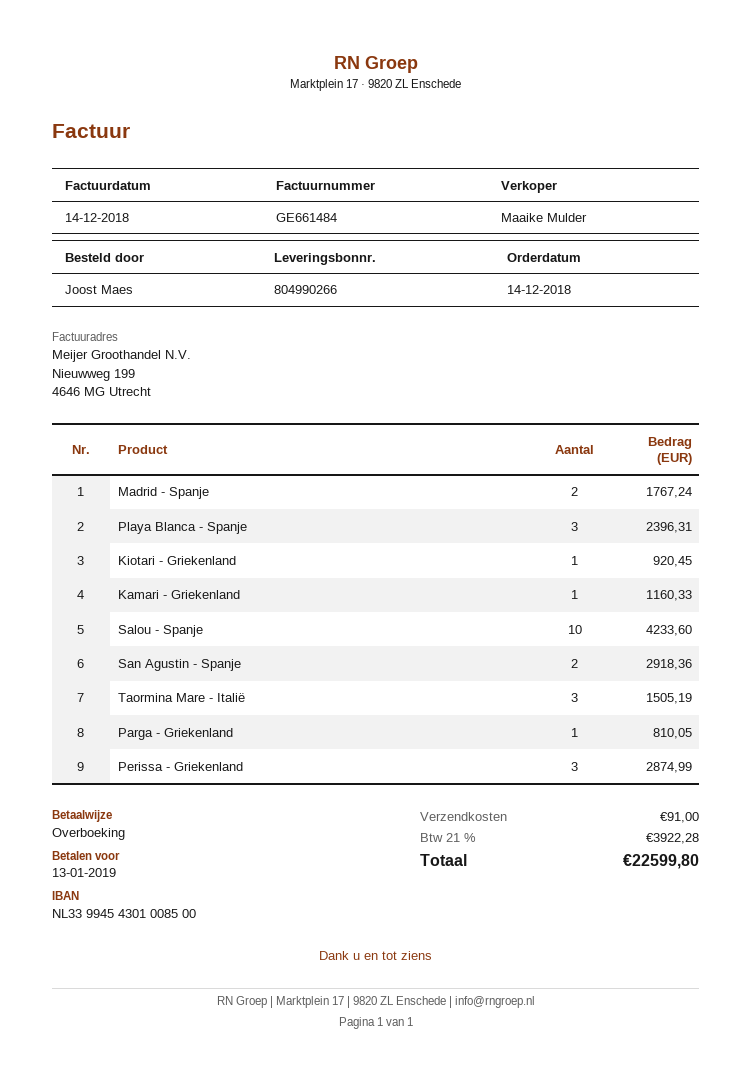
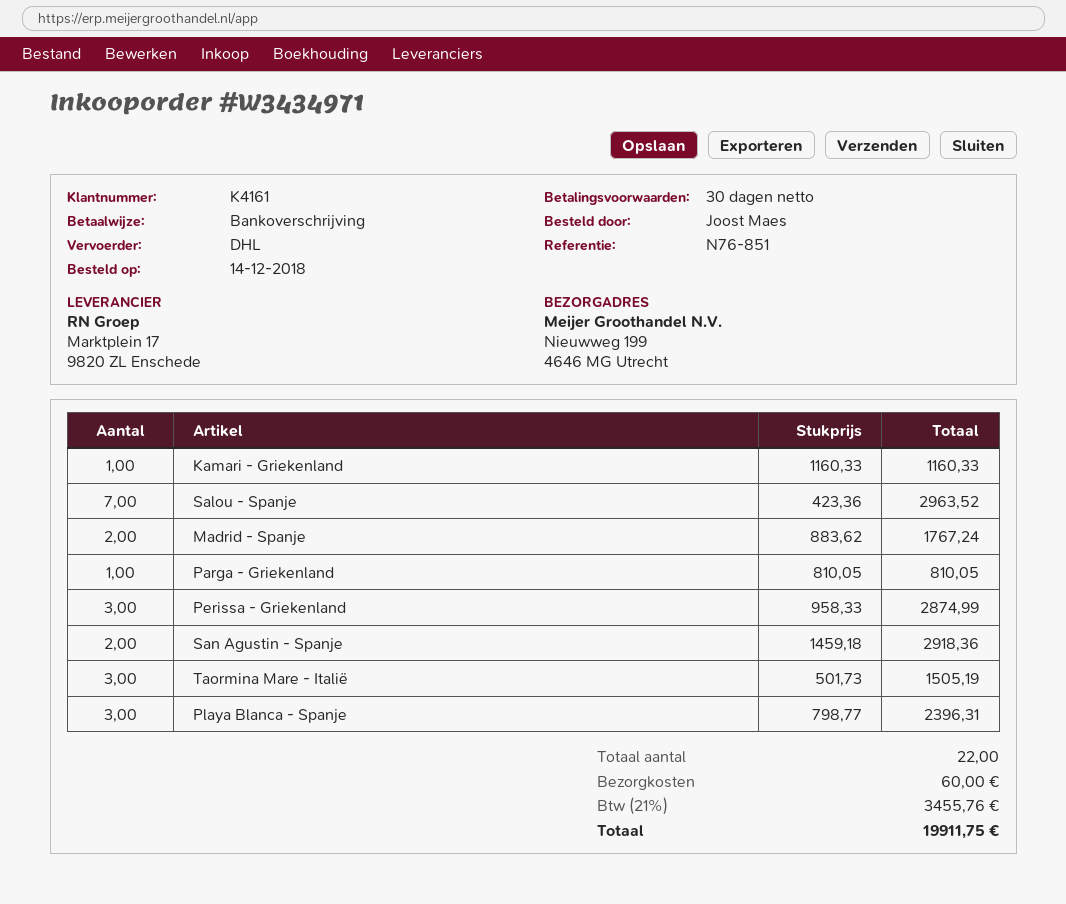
Kiotari - Griekenland: 1 for 920.45 -> none
Salou - Spanje: 10 for 4233.60 -> 7 for 2963.52
shipping: 91.00 -> 60.00
tax: 21% = 3922.28 -> 21% = 3455.76
total: 22599.80 -> 19911.75

